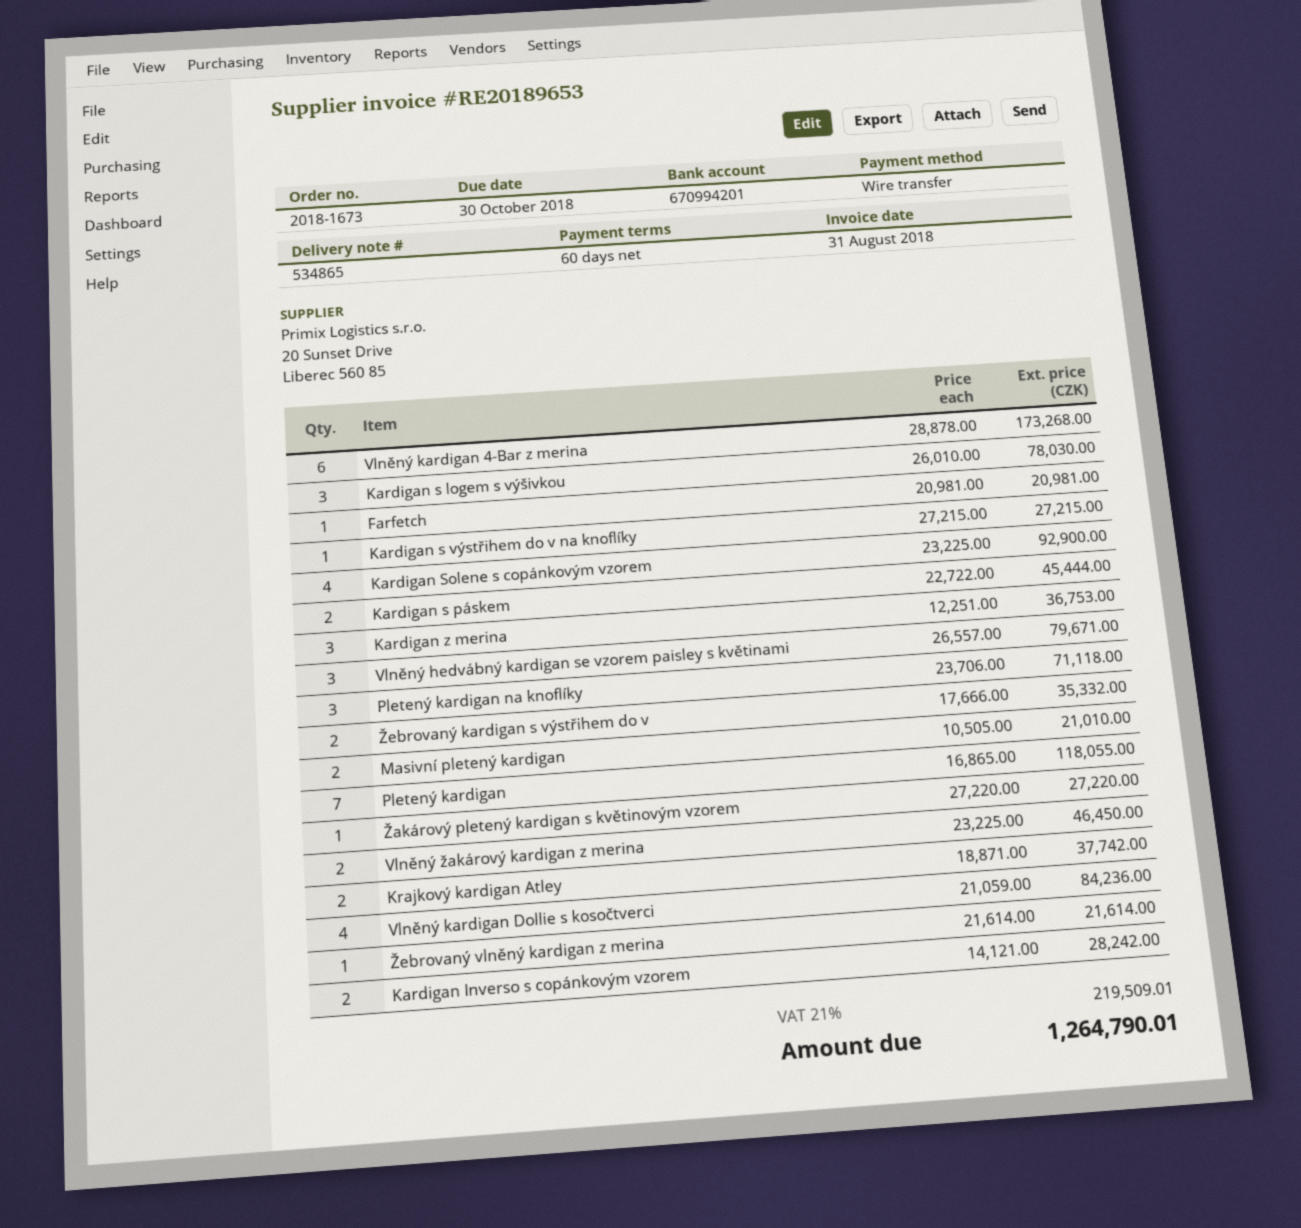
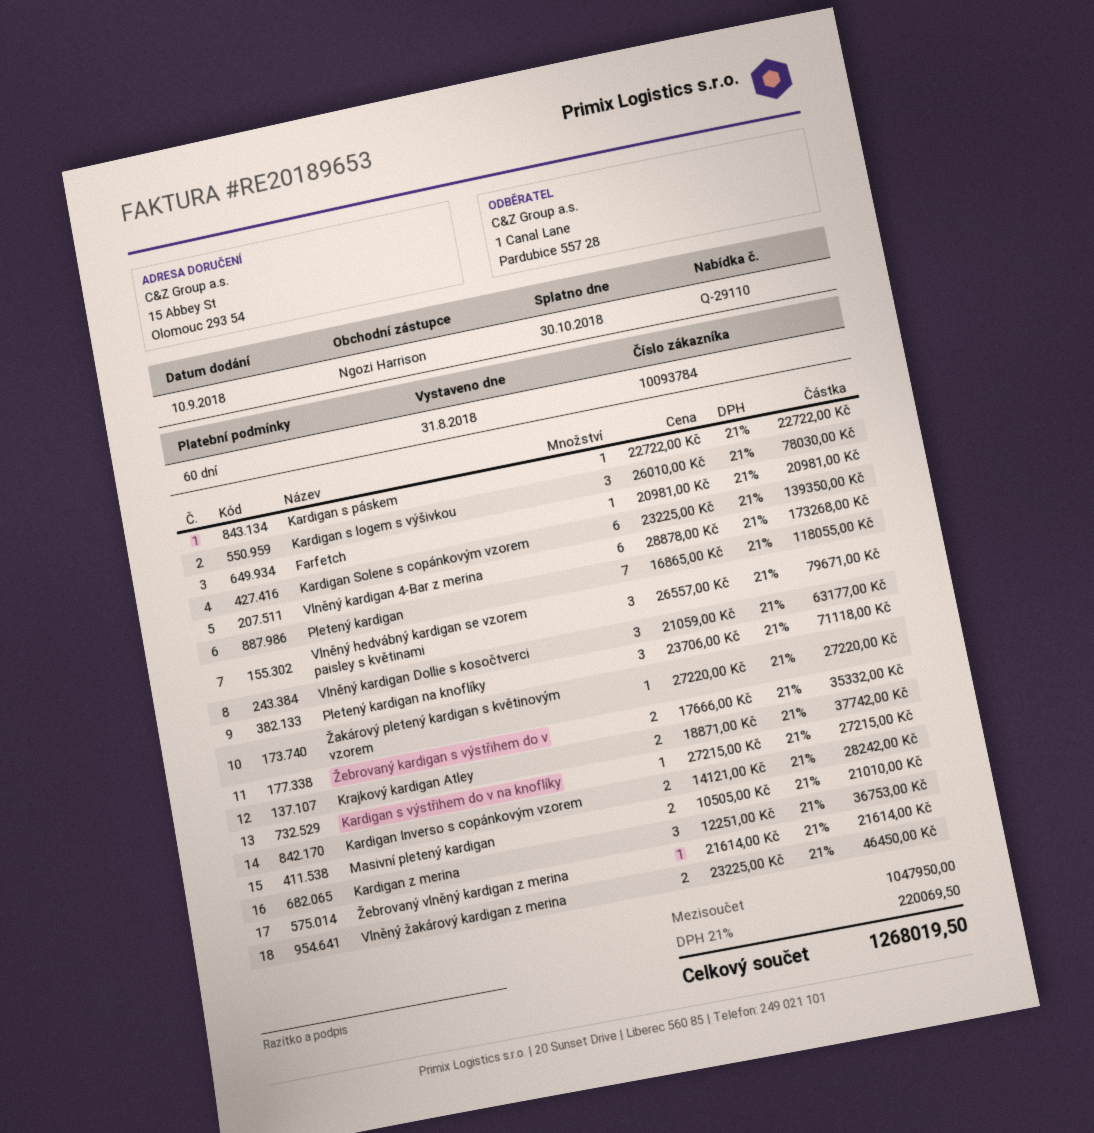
Kardigan Solene s copánkovým vzorem: 4 x 23225.00 = 92900.00 -> 6 x 23225.00 = 139350.00
Kardigan s páskem: 2 x 22722.00 = 45444.00 -> 1 x 22722.00 = 22722.00
Vlněný kardigan Dollie s kosočtverci: 4 x 21059.00 = 84236.00 -> 3 x 21059.00 = 63177.00
tax: 21% = 219509.01 -> 21% = 220069.50
total: 1264790.01 -> 1268019.50

